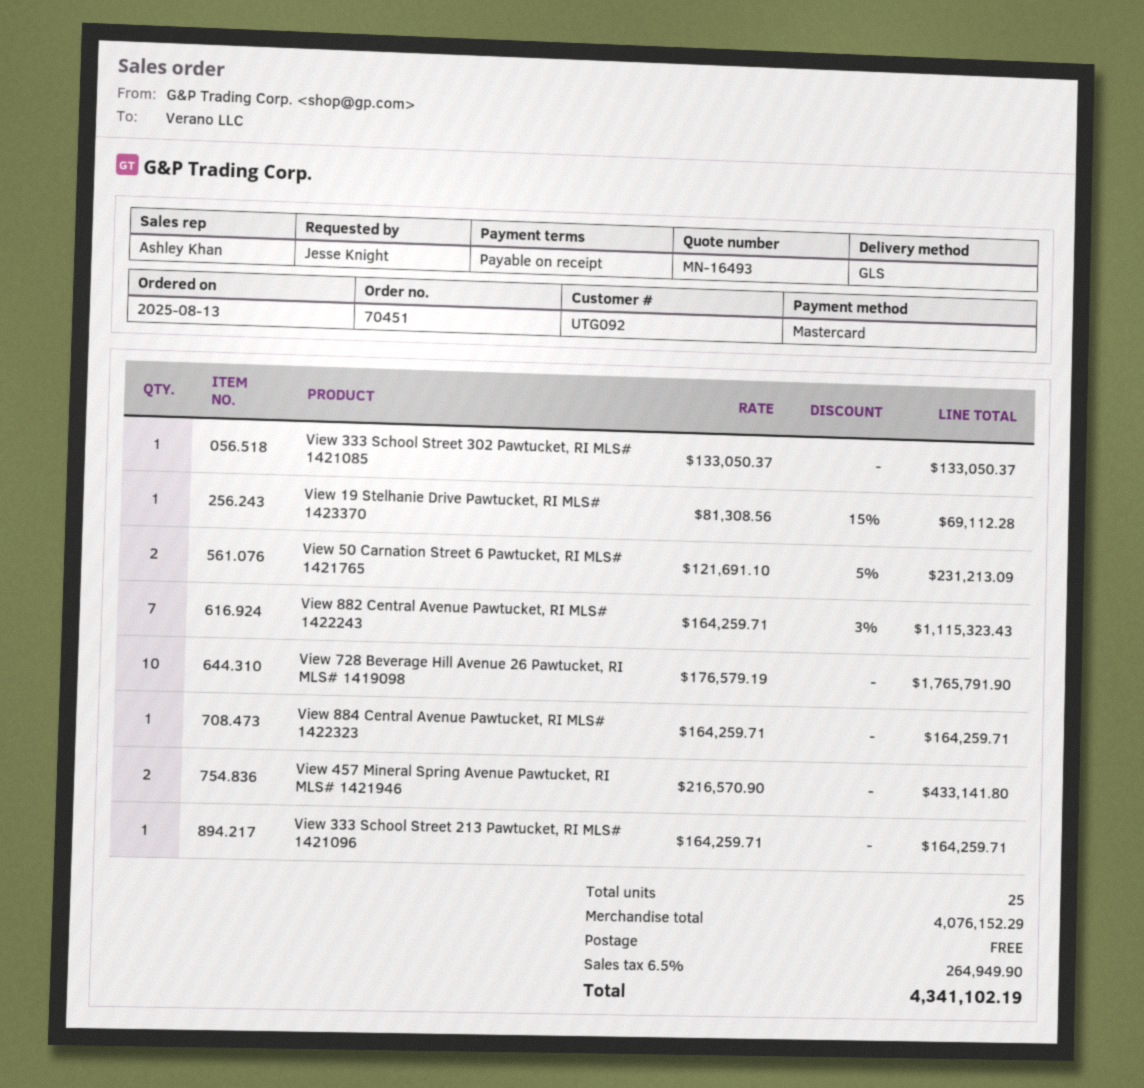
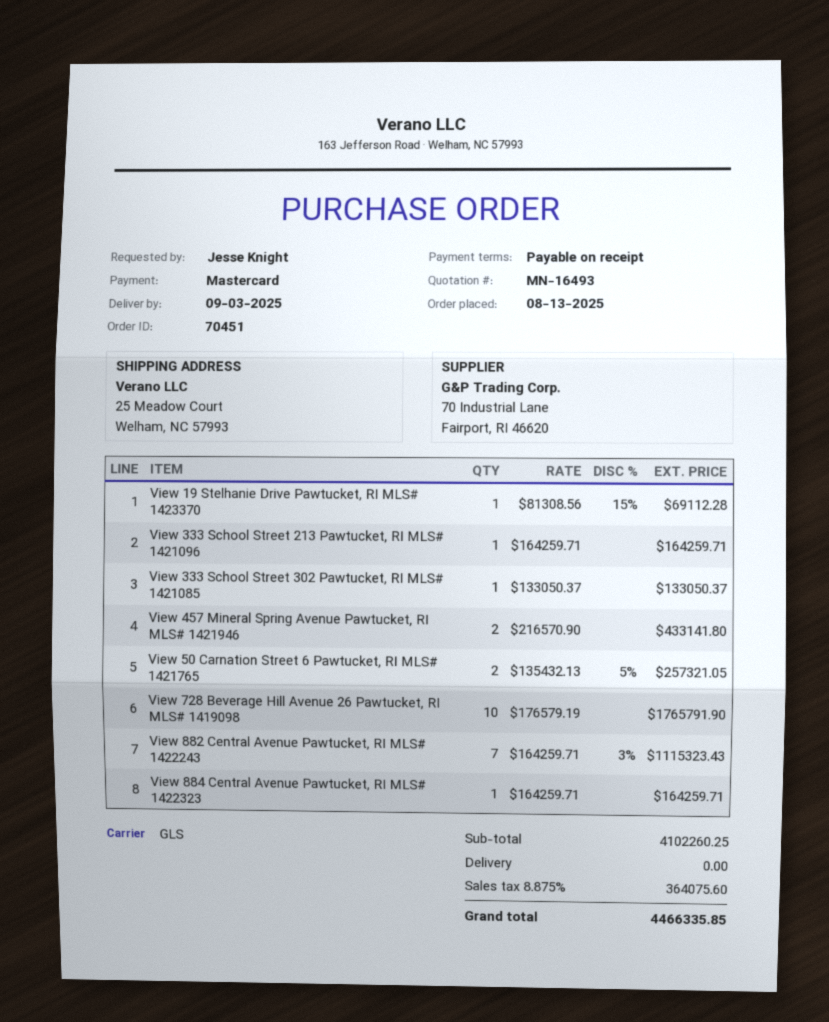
View 50 Carnation Street 6 Pawtucket, RI MLS# 1421765: 2 x 121691.10 - 5% = 231213.09 -> 2 x 135432.13 - 5% = 257321.05
subtotal: 4076152.29 -> 4102260.25
tax: 6.5% = 264949.90 -> 8.875% = 364075.60
total: 4341102.19 -> 4466335.85

